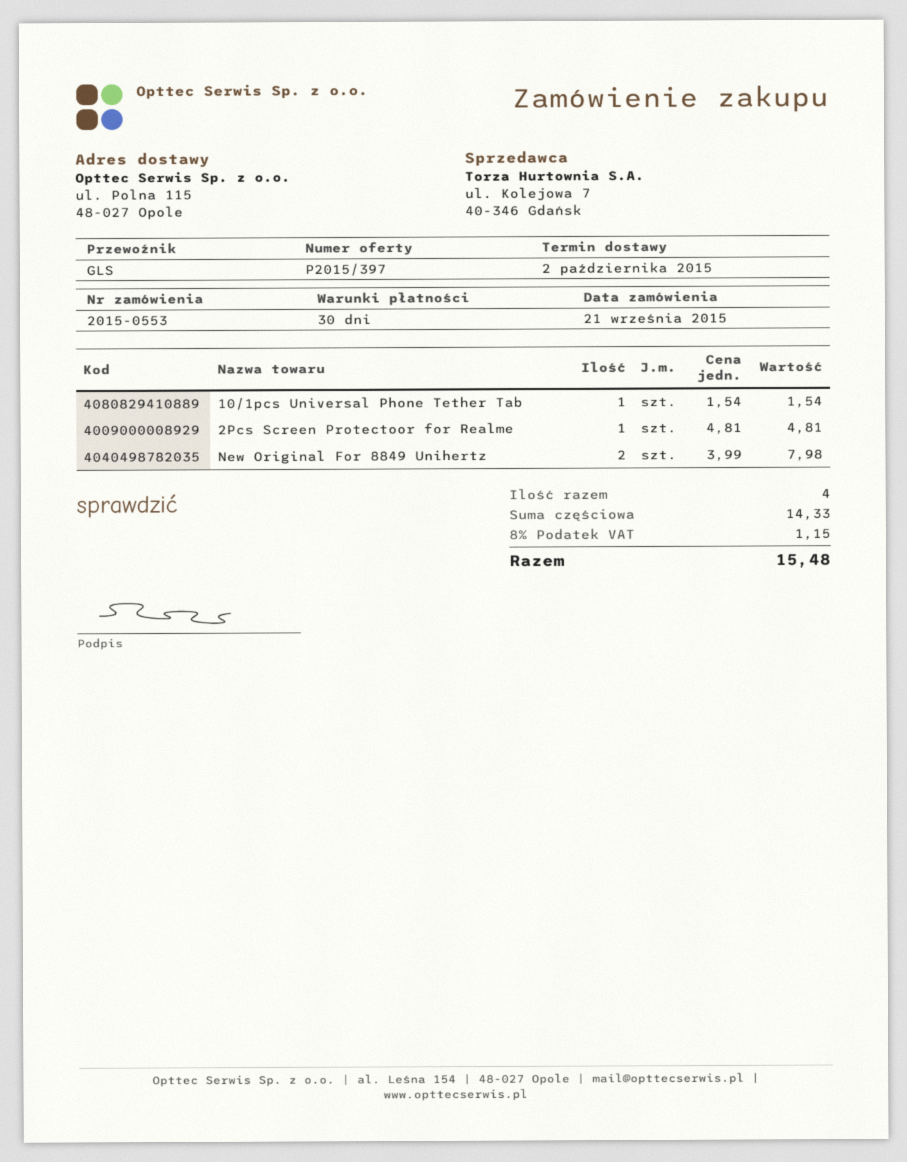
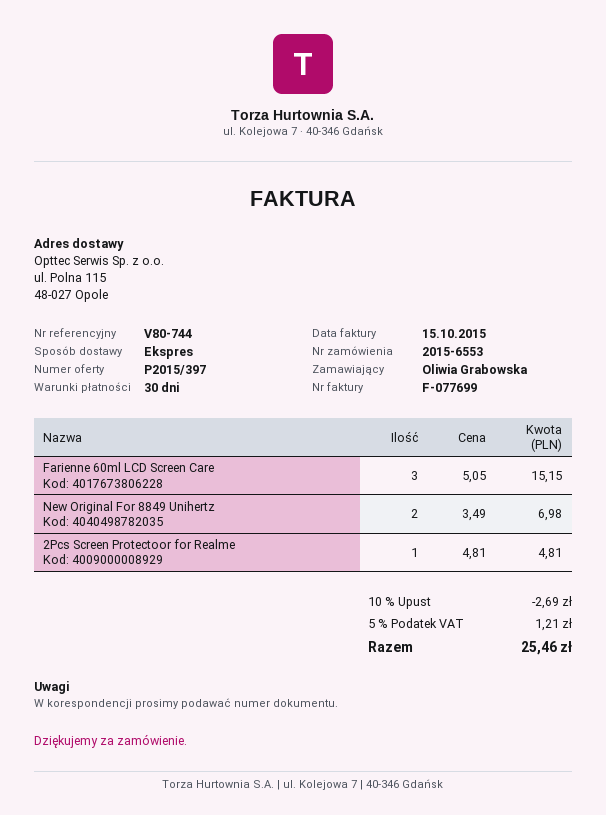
order number: 2015-0553 -> 2015-6553
shipping method: GLS -> express
10/1pcs Universal Phone Tether Tab: 1 x 1.54 = 1.54 -> none
New Original For 8849 Unihertz: 2 x 3.99 = 7.98 -> 2 x 3.49 = 6.98
Farienne 60ml LCD Screen Care: none -> 3 x 5.05 = 15.15
discount: none -> 10% = 2.69
tax: 8% = 1.15 -> 5% = 1.21
total: 15.48 -> 25.46

